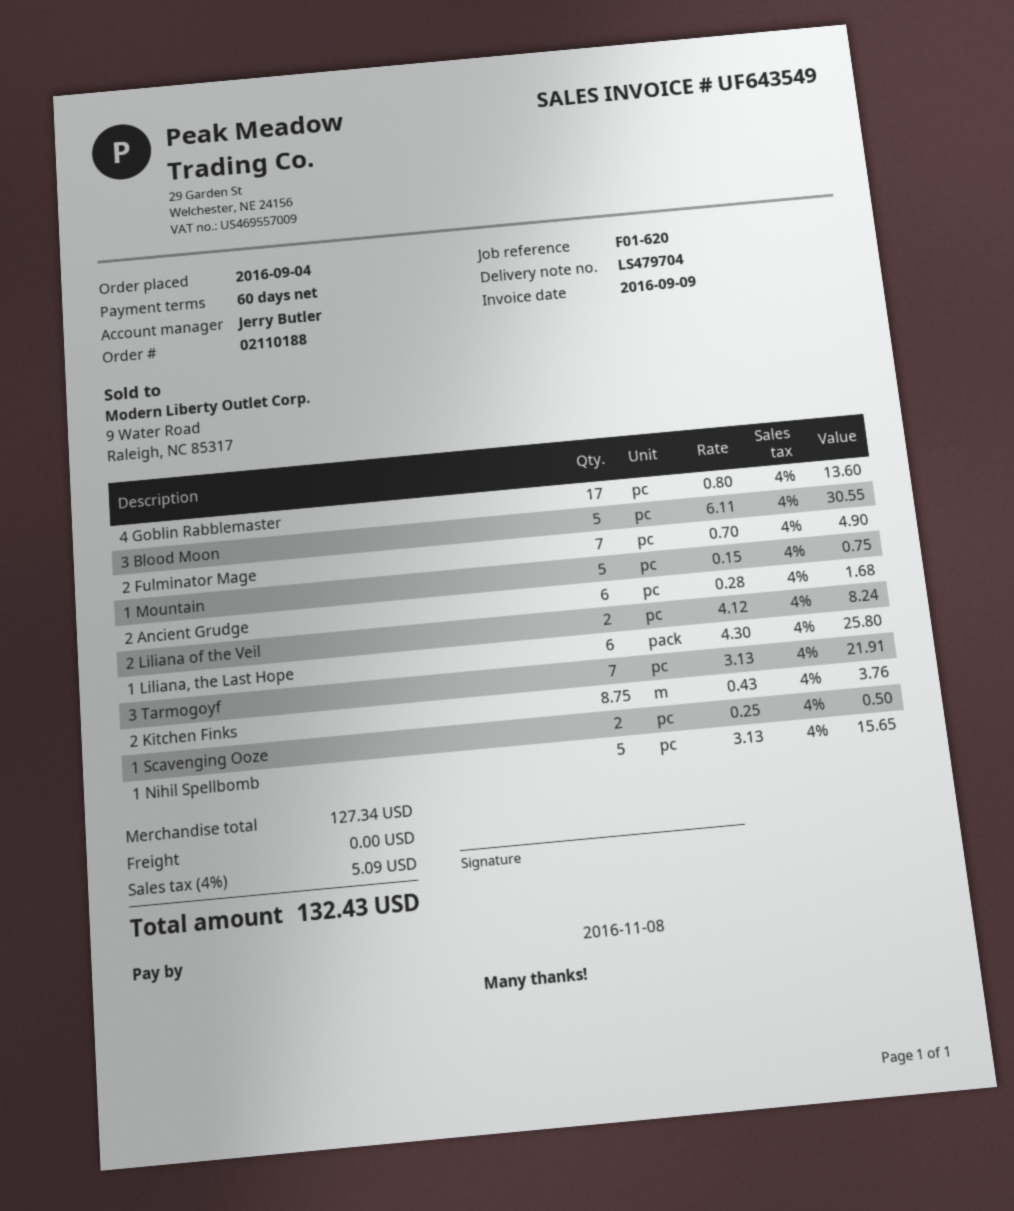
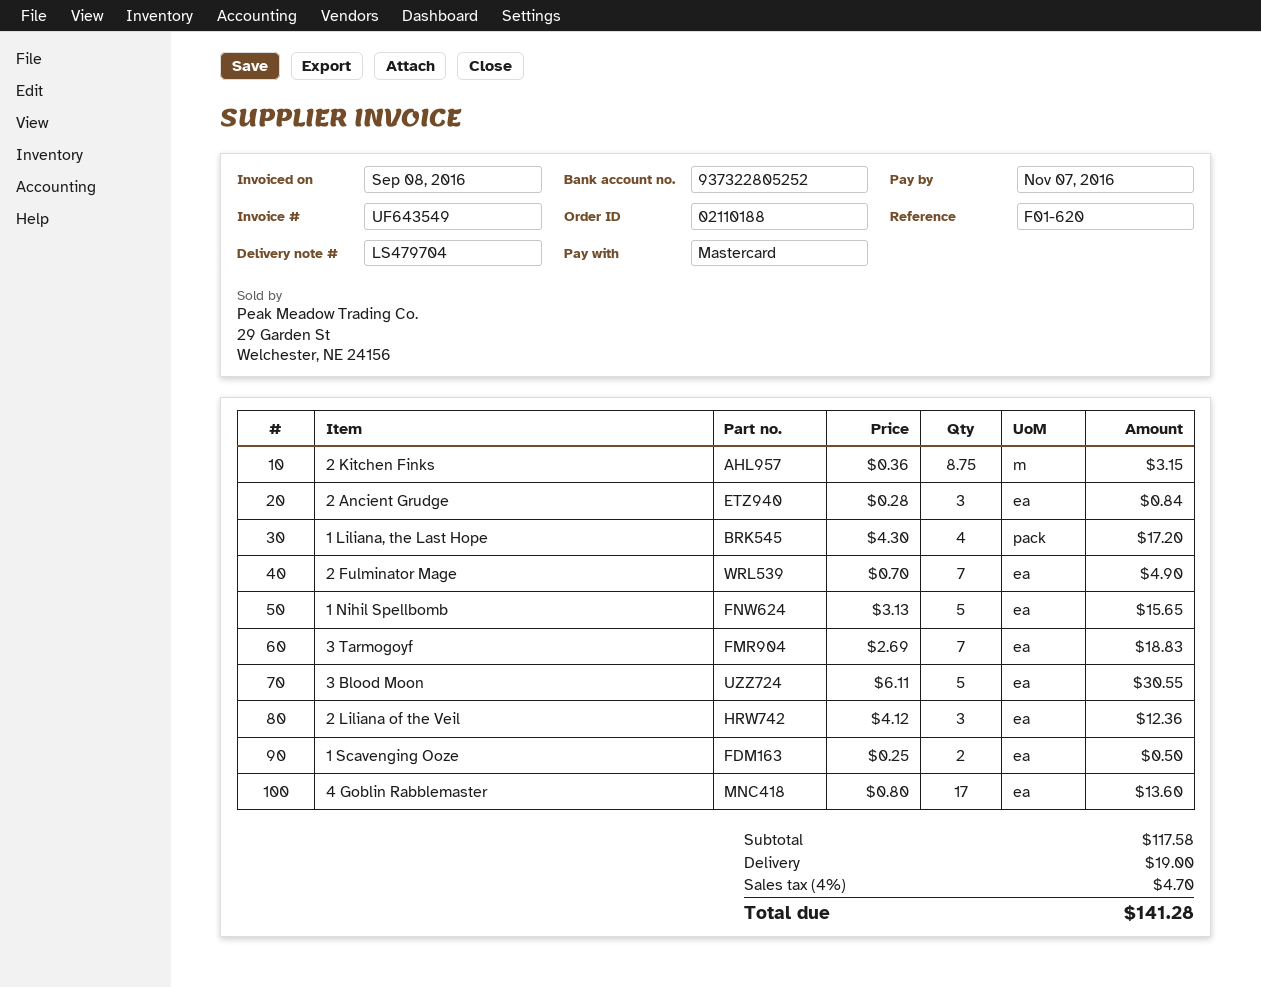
invoice date: 2016-09-09 -> 2016-09-08
due date: 2016-11-08 -> 2016-11-07
1 Mountain: 5 x 0.15 = 0.75 -> none
2 Ancient Grudge: 6 x 0.28 = 1.68 -> 3 x 0.28 = 0.84
2 Liliana of the Veil: 2 x 4.12 = 8.24 -> 3 x 4.12 = 12.36
1 Liliana, the Last Hope: 6 x 4.30 = 25.80 -> 4 x 4.30 = 17.20
3 Tarmogoyf: 7 x 3.13 = 21.91 -> 7 x 2.69 = 18.83
2 Kitchen Finks: 8.75 x 0.43 = 3.76 -> 8.75 x 0.36 = 3.15
subtotal: 127.34 -> 117.58
shipping: 0.00 -> 19.00
tax: 4% = 5.09 -> 4% = 4.70
total: 132.43 -> 141.28

